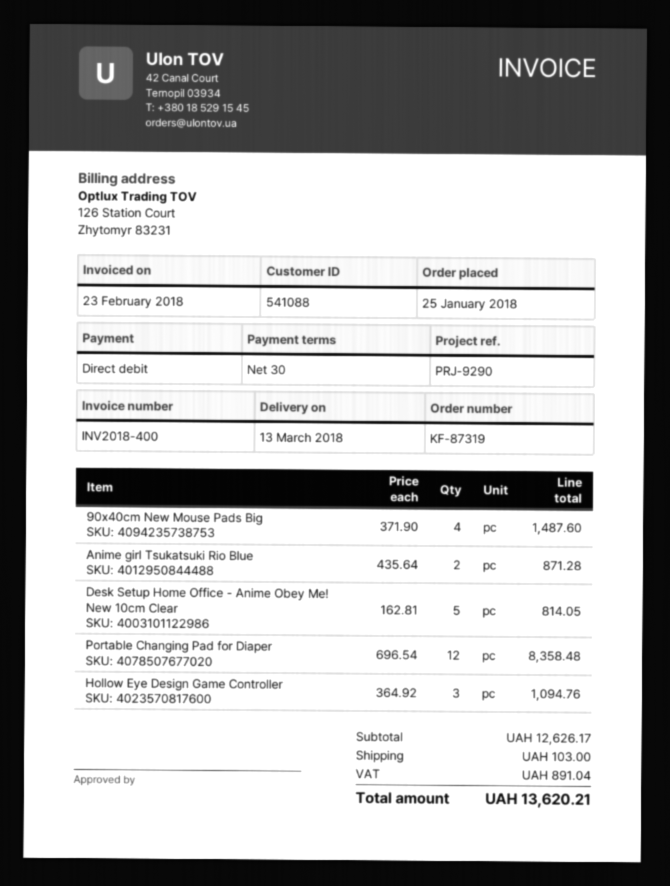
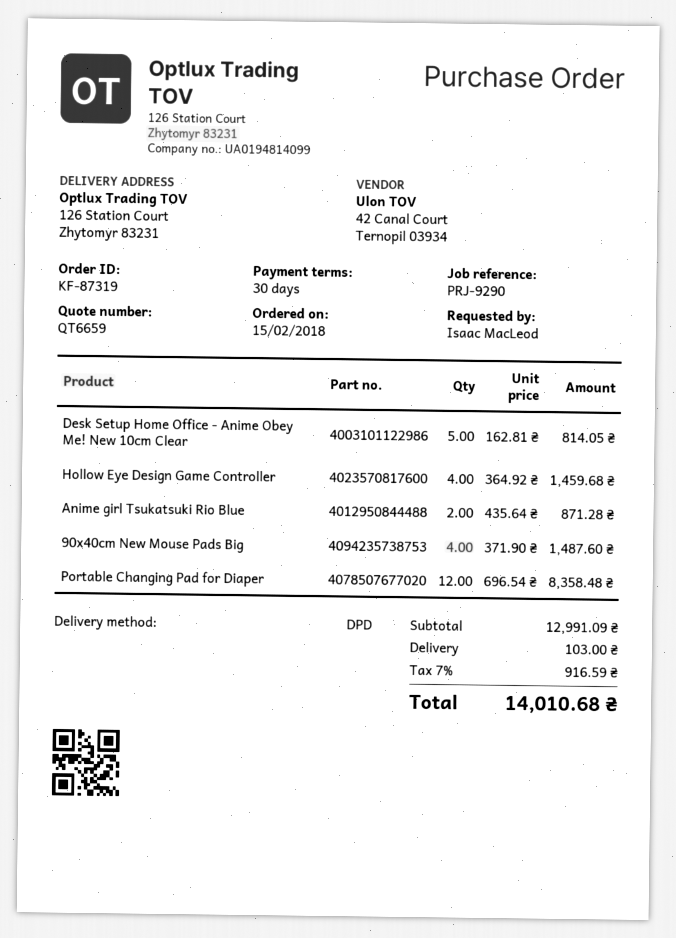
order date: 2018-01-25 -> 2018-02-15
Hollow Eye Design Game Controller: 3 x 364.92 = 1094.76 -> 4 x 364.92 = 1459.68
subtotal: 12626.17 -> 12991.09
tax: 891.04 -> 916.59
total: 13620.21 -> 14010.68

